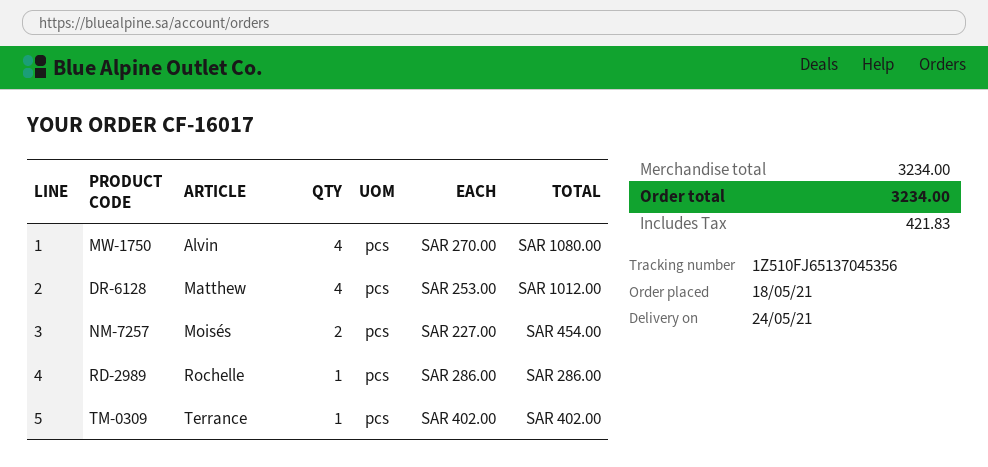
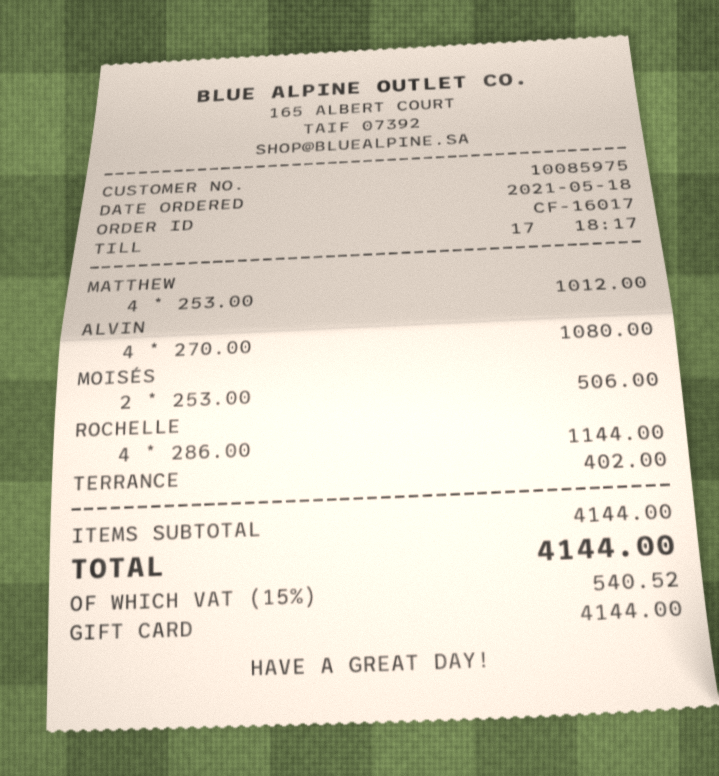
Moisés: 2 x 227.00 = 454.00 -> 2 x 253.00 = 506.00
Rochelle: 1 x 286.00 = 286.00 -> 4 x 286.00 = 1144.00
subtotal: 3234.00 -> 4144.00
tax: 421.83 -> 540.52
total: 3234.00 -> 4144.00

